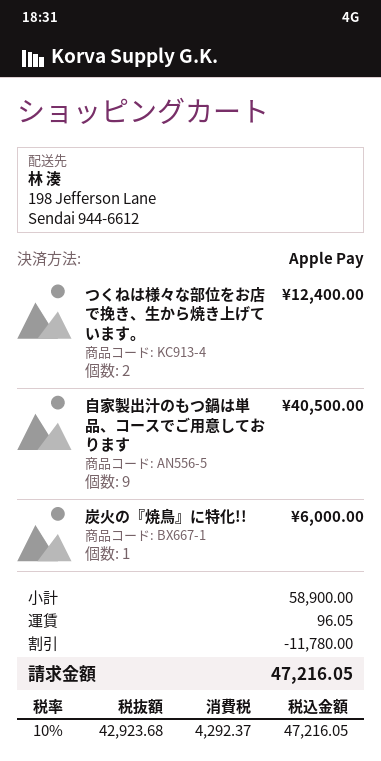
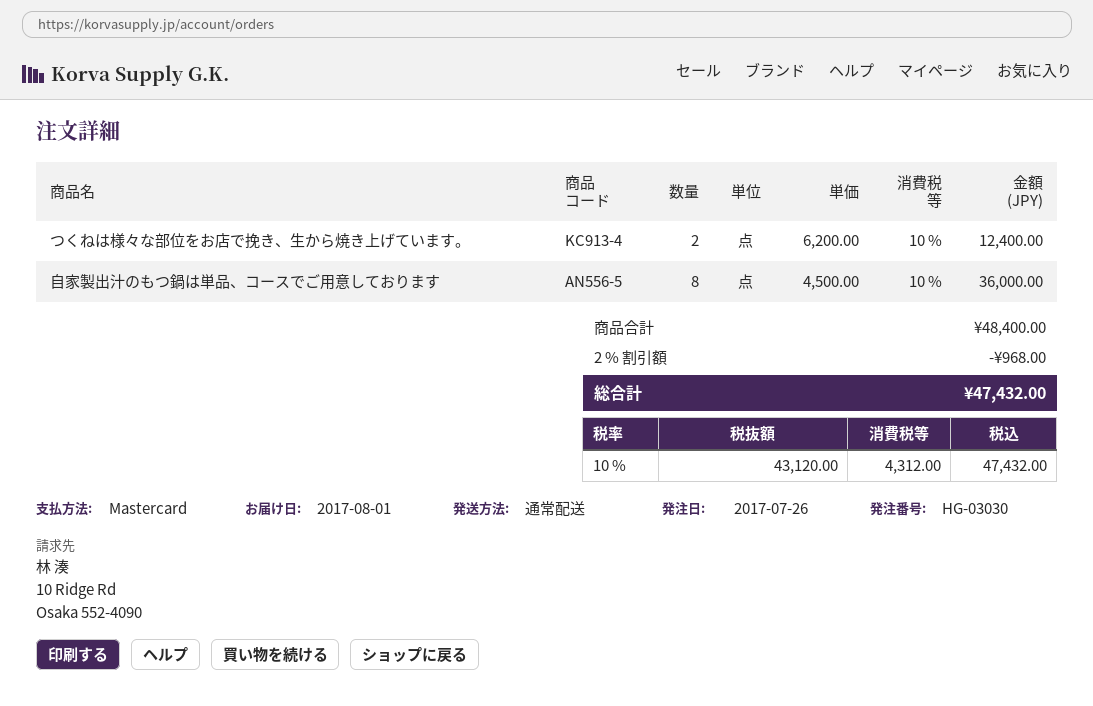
payment method: Apple Pay -> Mastercard
自家製出汁のもつ鍋は単品、コースでご用意しております: 9 for 40500.00 -> 8 for 36000.00
炭火の『焼鳥』に特化!!: 1 for 6000.00 -> none
subtotal: 58900.00 -> 48400.00
discount: 11780.00 -> 968.00
shipping: 96.05 -> none
net: 42923.68 -> 43120.00
tax: 10% = 4292.37 -> 10% = 4312.00
total: 47216.05 -> 47432.00

